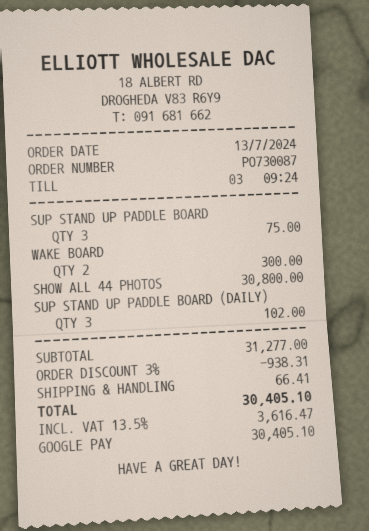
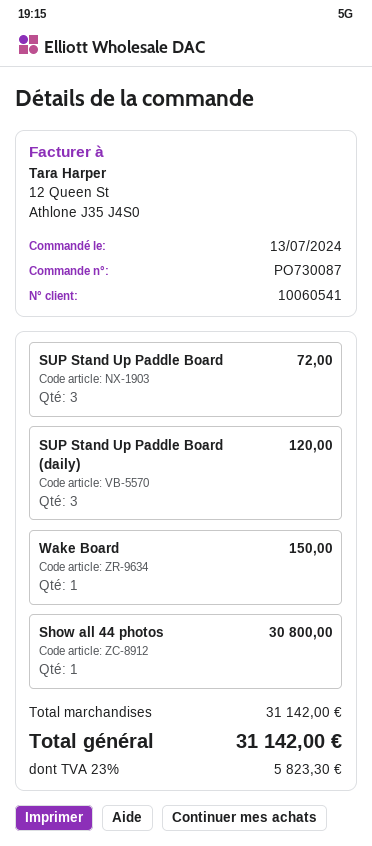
SUP STAND UP PADDLE BOARD: 3 for 75.00 -> 3 for 72.00
WAKE BOARD: 2 for 300.00 -> 1 for 150.00
SUP STAND UP PADDLE BOARD (DAILY): 3 for 102.00 -> 3 for 120.00
subtotal: 31277.00 -> 31142.00
discount: 3% = 938.31 -> none
shipping: 66.41 -> none
tax: 13.5% = 3616.47 -> 23% = 5823.30
total: 30405.10 -> 31142.00

